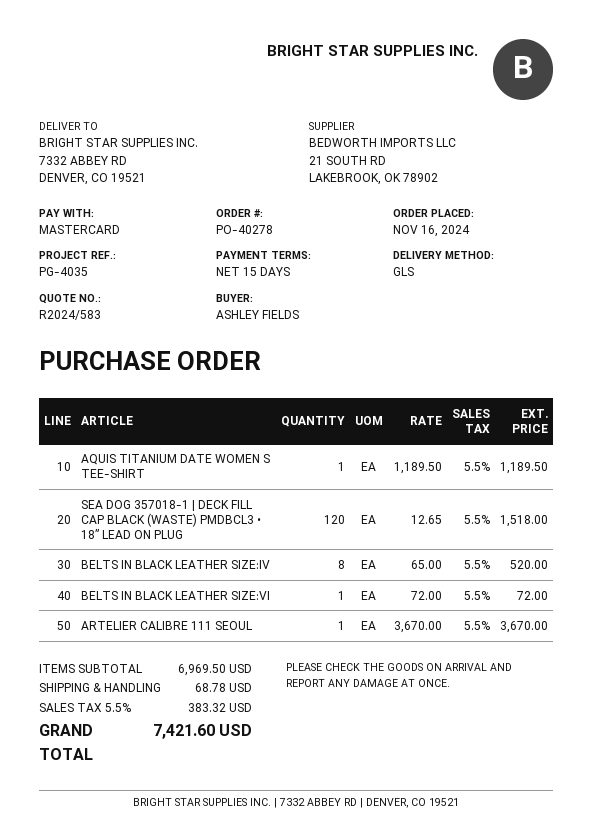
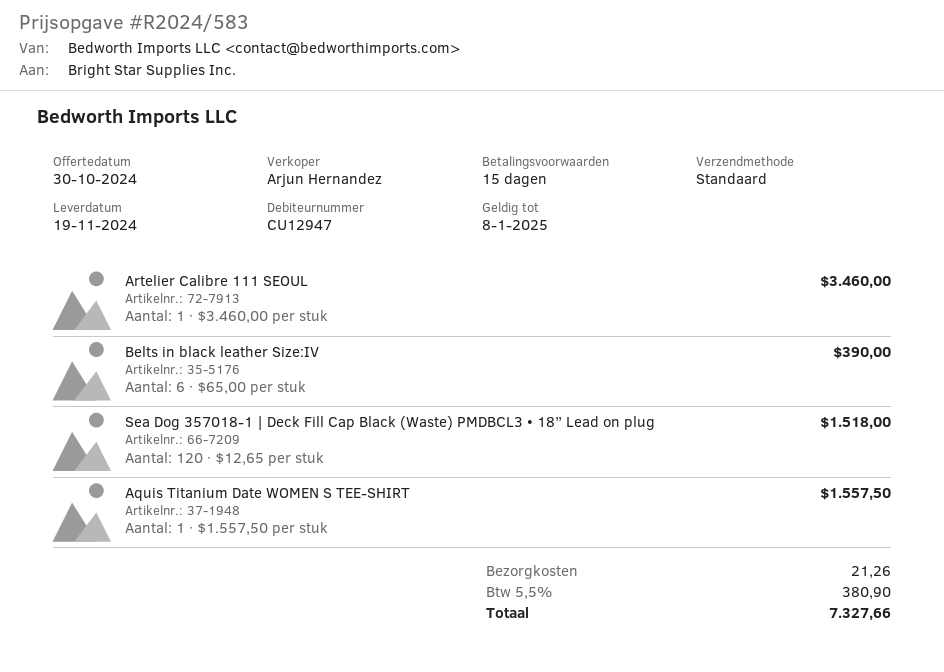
shipping method: GLS -> standard
AQUIS TITANIUM DATE WOMEN S TEE-SHIRT: 1 x 1189.50 = 1189.50 -> 1 x 1557.50 = 1557.50
BELTS IN BLACK LEATHER SIZE:IV: 8 x 65.00 = 520.00 -> 6 x 65.00 = 390.00
BELTS IN BLACK LEATHER SIZE:VI: 1 x 72.00 = 72.00 -> none
ARTELIER CALIBRE 111 SEOUL: 1 x 3670.00 = 3670.00 -> 1 x 3460.00 = 3460.00
shipping: 68.78 -> 21.26
tax: 5.5% = 383.32 -> 5.5% = 380.90
total: 7421.60 -> 7327.66

